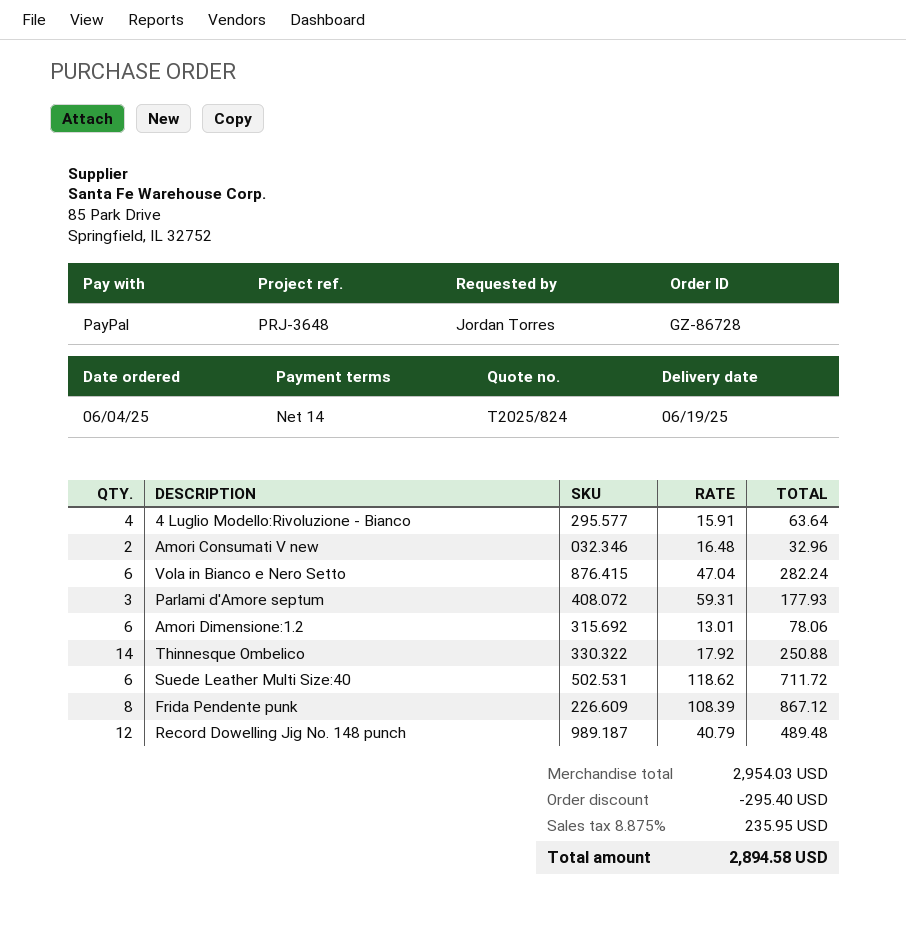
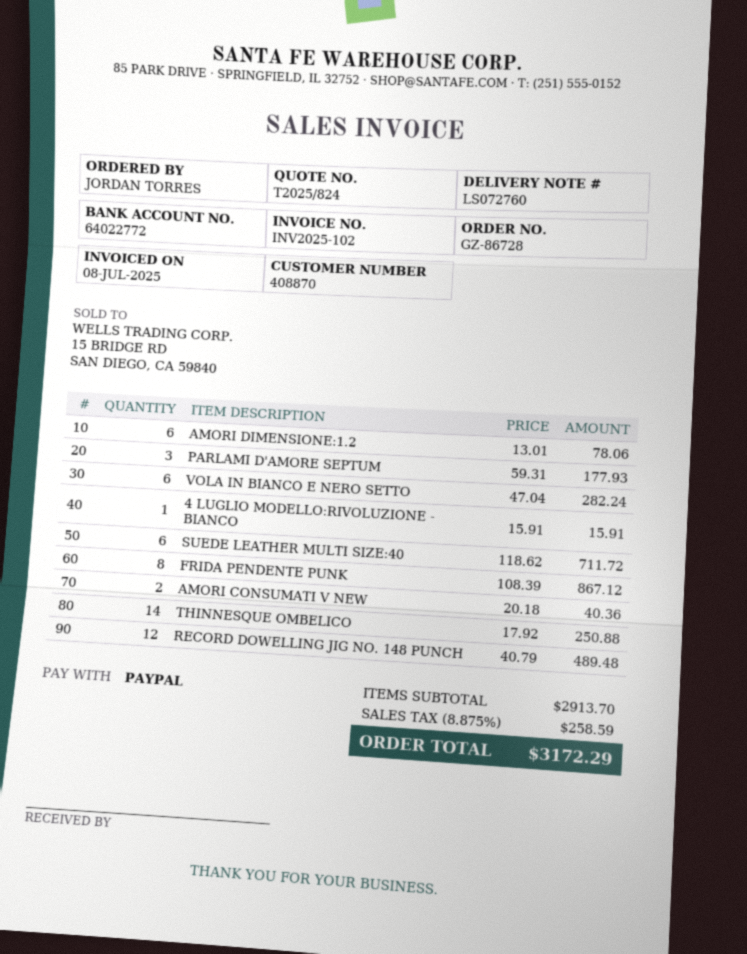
4 Luglio Modello:Rivoluzione - Bianco: 4 x 15.91 = 63.64 -> 1 x 15.91 = 15.91
Amori Consumati V new: 2 x 16.48 = 32.96 -> 2 x 20.18 = 40.36
subtotal: 2954.03 -> 2913.70
discount: 295.40 -> none
tax: 8.875% = 235.95 -> 8.875% = 258.59
total: 2894.58 -> 3172.29

